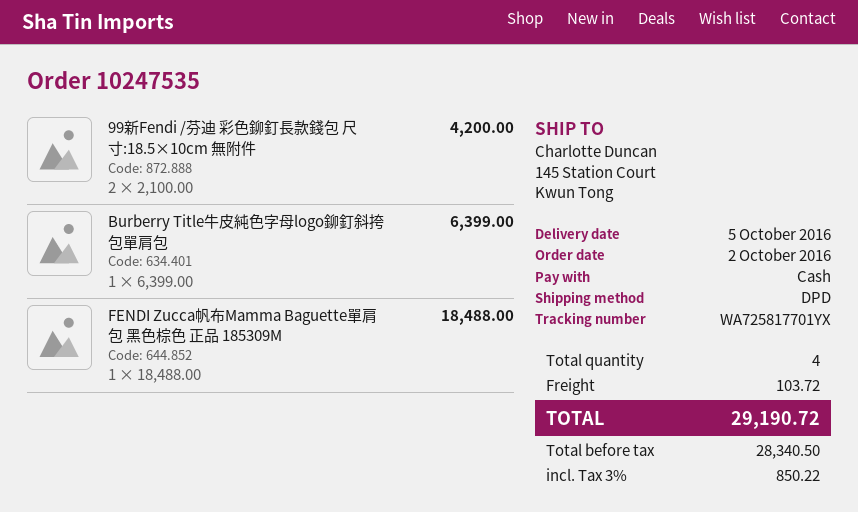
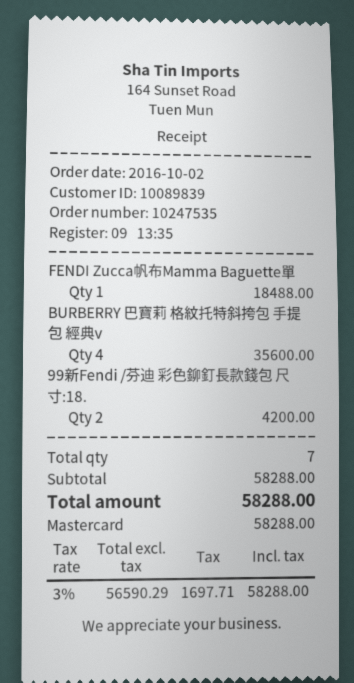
payment method: cash -> Mastercard
Burberry Title牛皮純色字母logo鉚釘斜挎包單肩包: 1 for 6399.00 -> none
BURBERRY 巴寶莉 格紋托特斜挎包 手提包 經典v: none -> 4 for 35600.00
total quantity: 4 -> 7
shipping: 103.72 -> none
net: 28340.50 -> 56590.29
tax: 3% = 850.22 -> 3% = 1697.71
total: 29190.72 -> 58288.00

